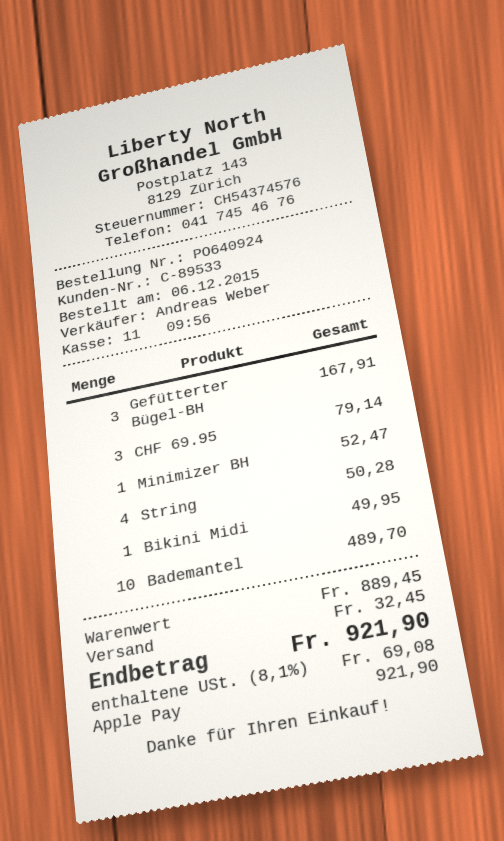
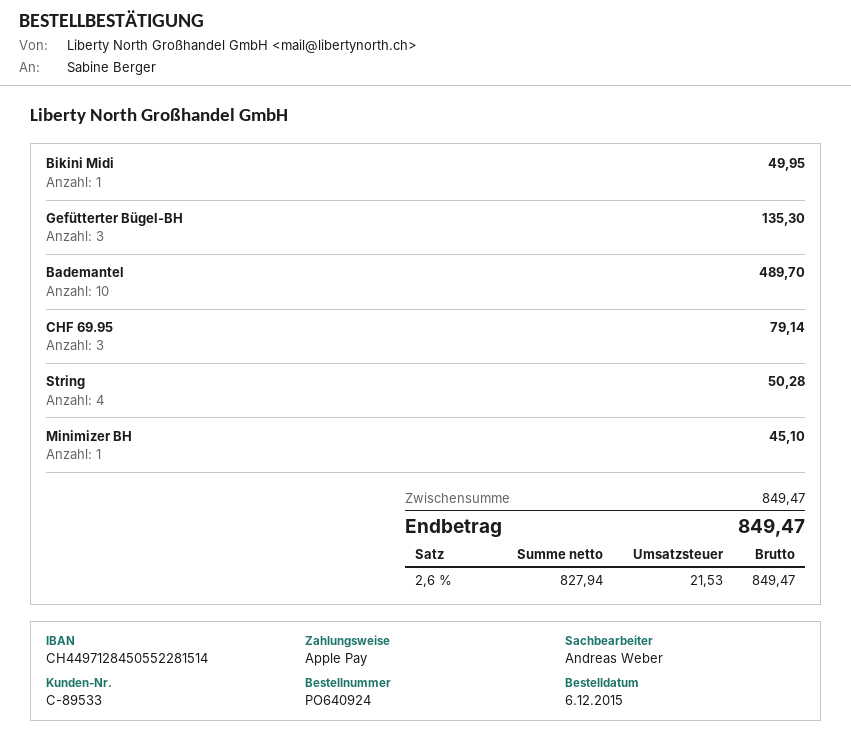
Gefütterter Bügel-BH: 3 for 167.91 -> 3 for 135.30
Minimizer BH: 1 for 52.47 -> 1 for 45.10
subtotal: 889.45 -> 849.47
shipping: 32.45 -> none
tax: 8.1% = 69.08 -> 2.6% = 21.53
total: 921.90 -> 849.47

